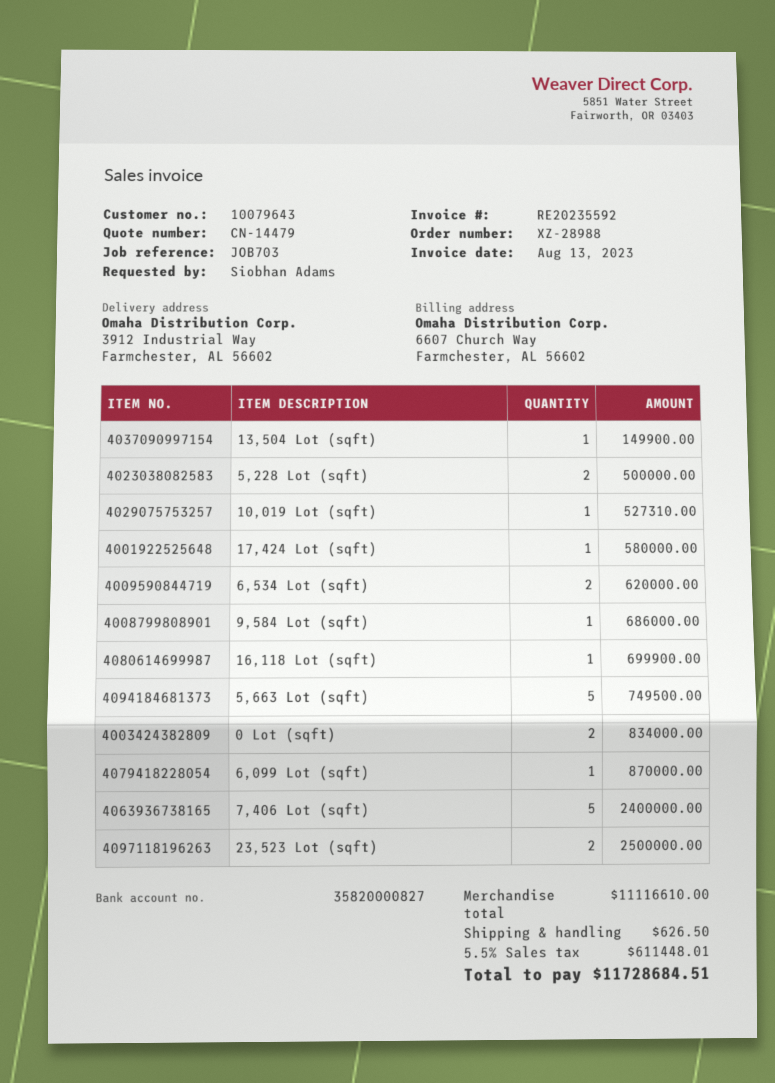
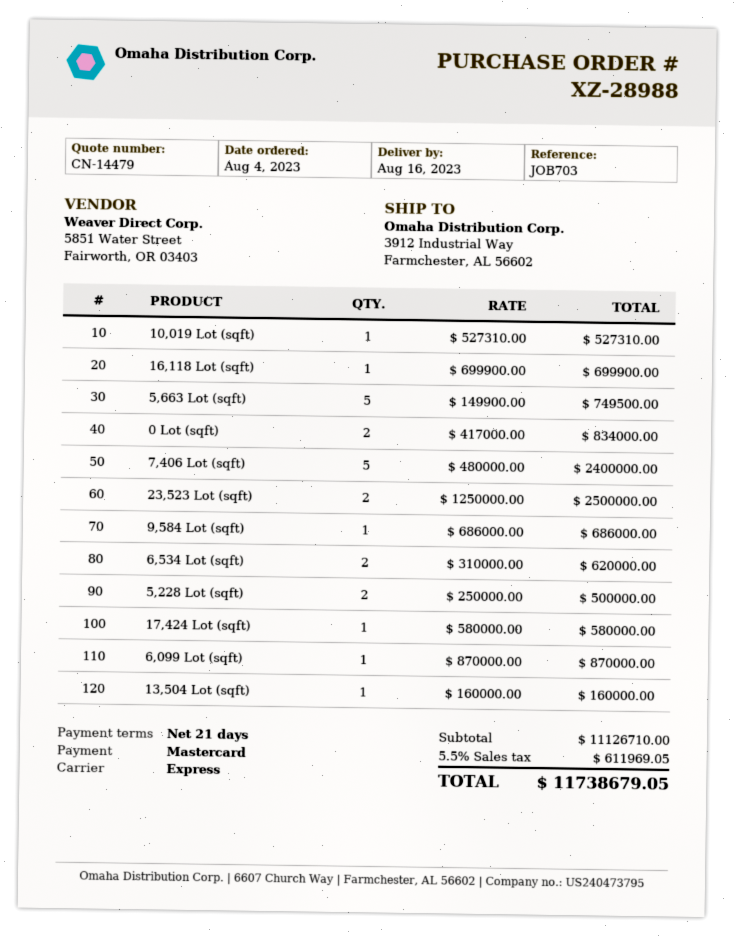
13,504 Lot (sqft): 1 for 149900.00 -> 1 for 160000.00
subtotal: 11116610.00 -> 11126710.00
shipping: 626.50 -> none
tax: 5.5% = 611448.01 -> 5.5% = 611969.05
total: 11728684.51 -> 11738679.05

